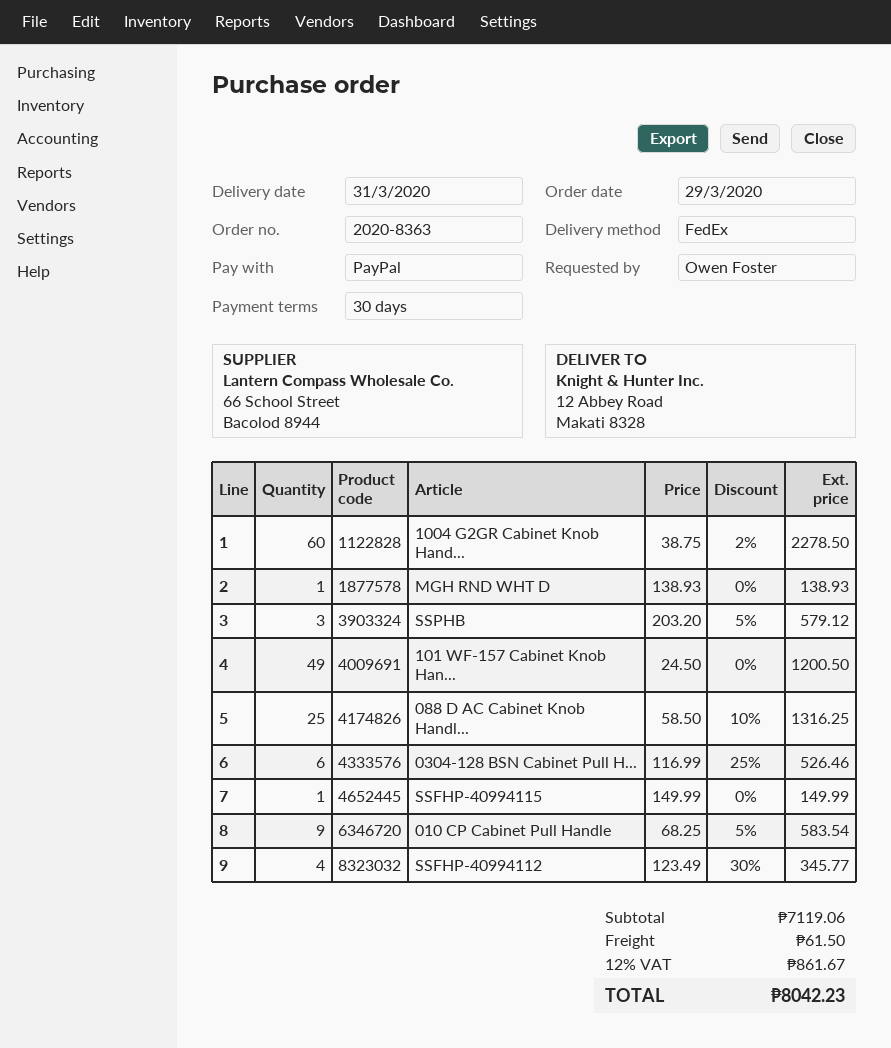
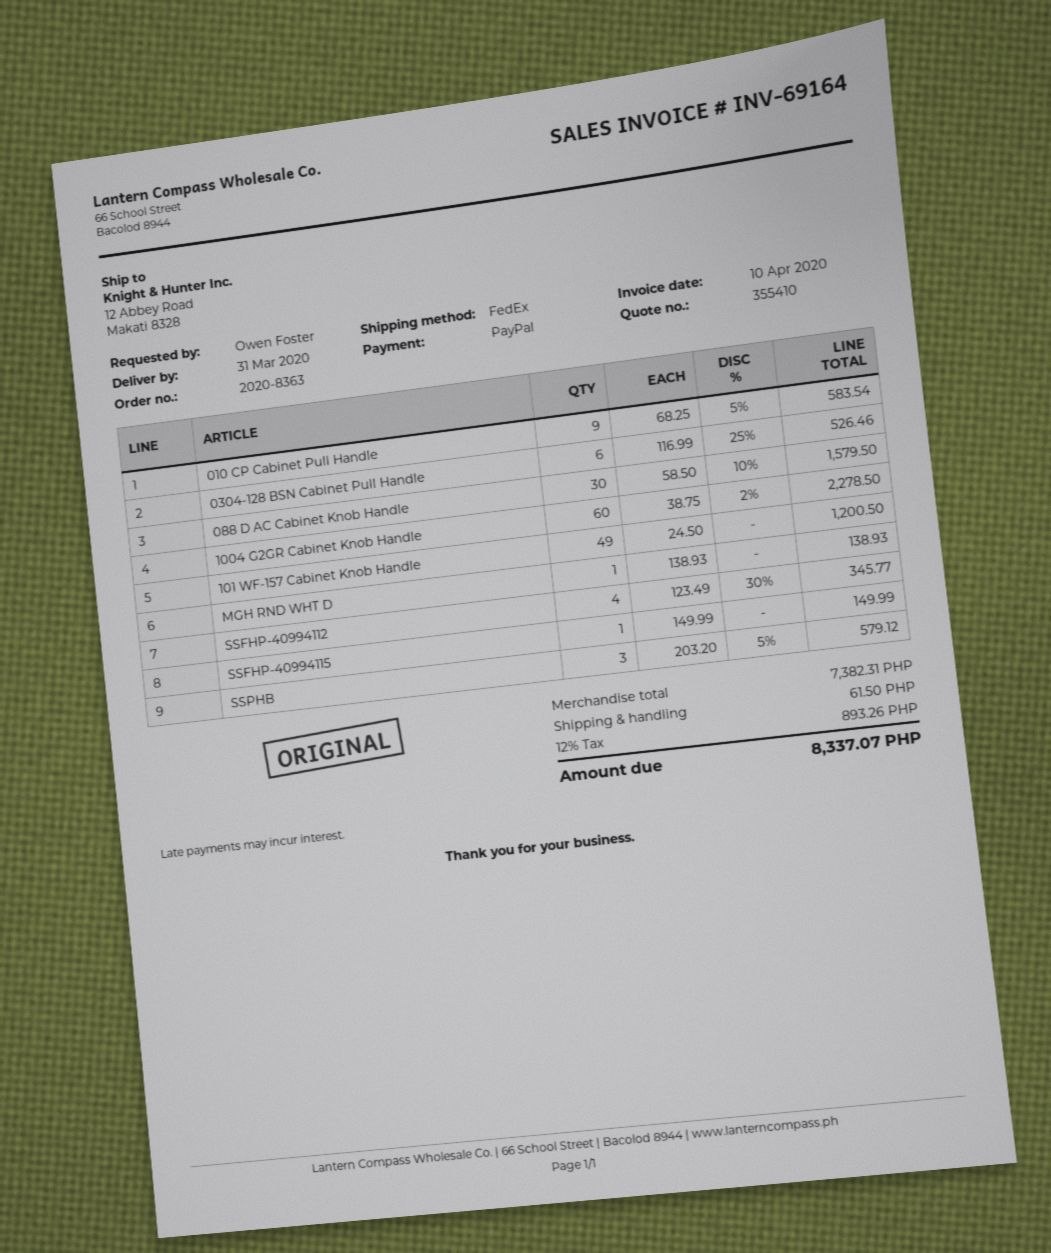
088 D AC Cabinet Knob Handl...: 25 x 58.50 - 10% = 1316.25 -> 30 x 58.50 - 10% = 1579.50
subtotal: 7119.06 -> 7382.31
tax: 12% = 861.67 -> 12% = 893.26
total: 8042.23 -> 8337.07

